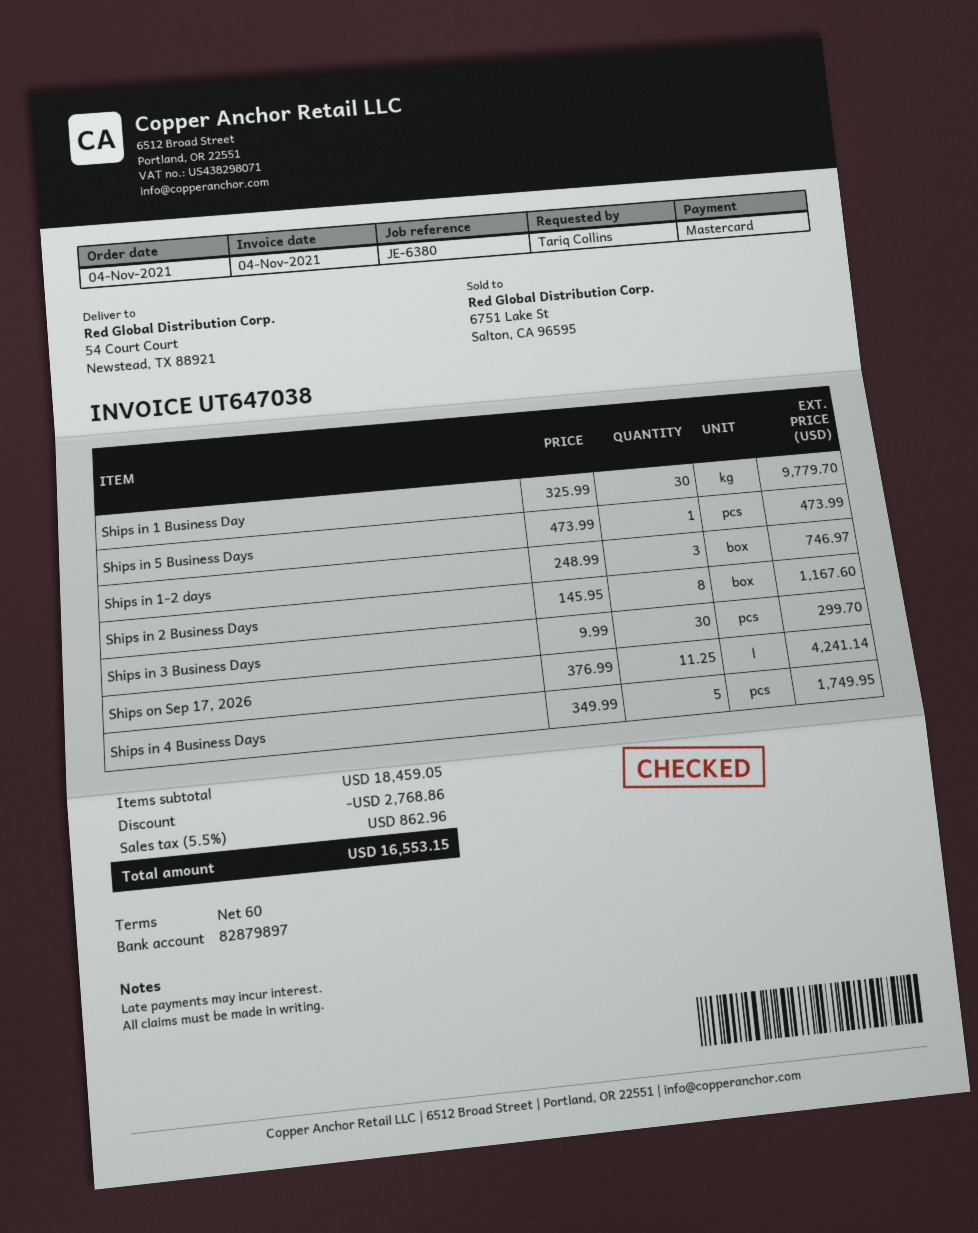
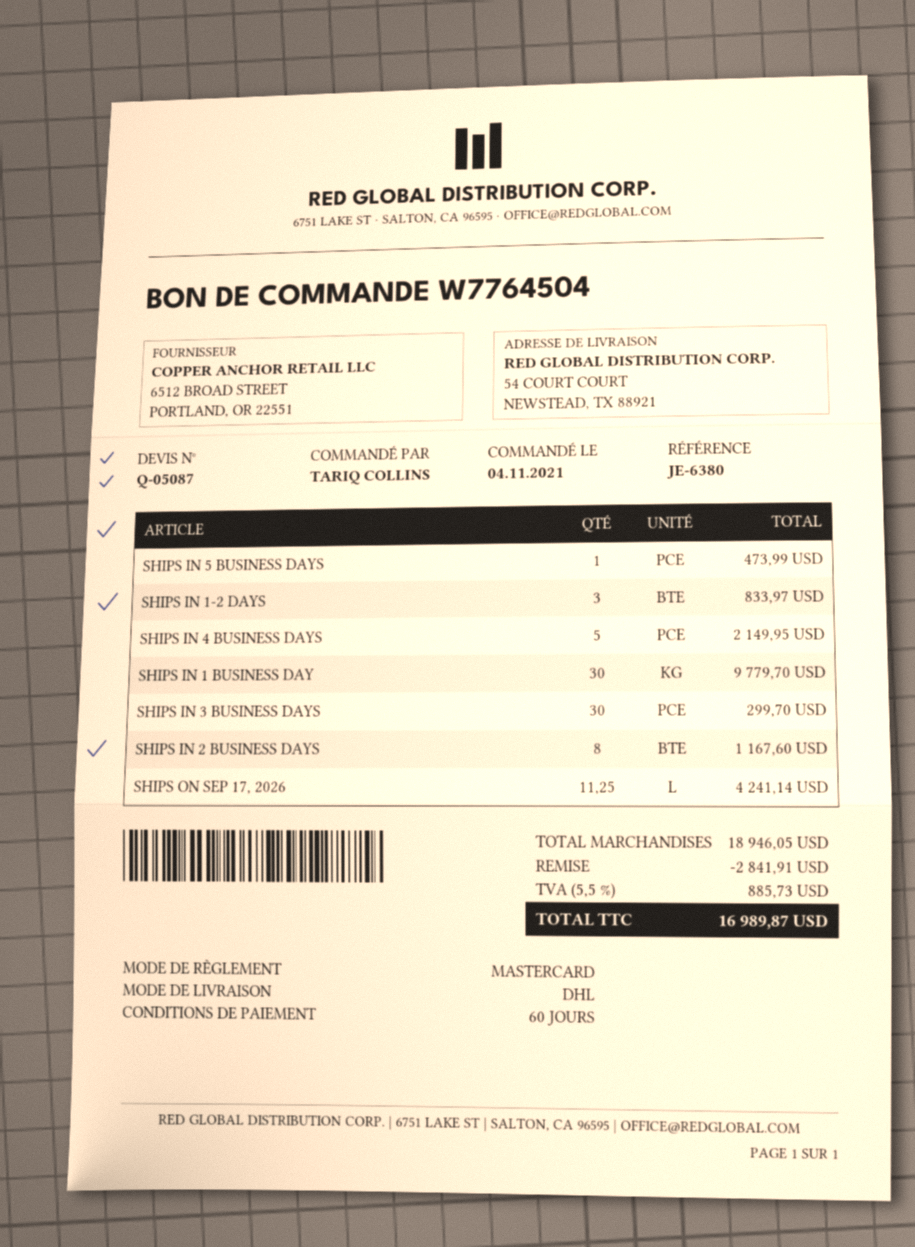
Ships in 1-2 days: 3 for 746.97 -> 3 for 833.97
Ships in 4 Business Days: 5 for 1749.95 -> 5 for 2149.95
subtotal: 18459.05 -> 18946.05
discount: 2768.86 -> 2841.91
tax: 5.5% = 862.96 -> 5.5% = 885.73
total: 16553.15 -> 16989.87

